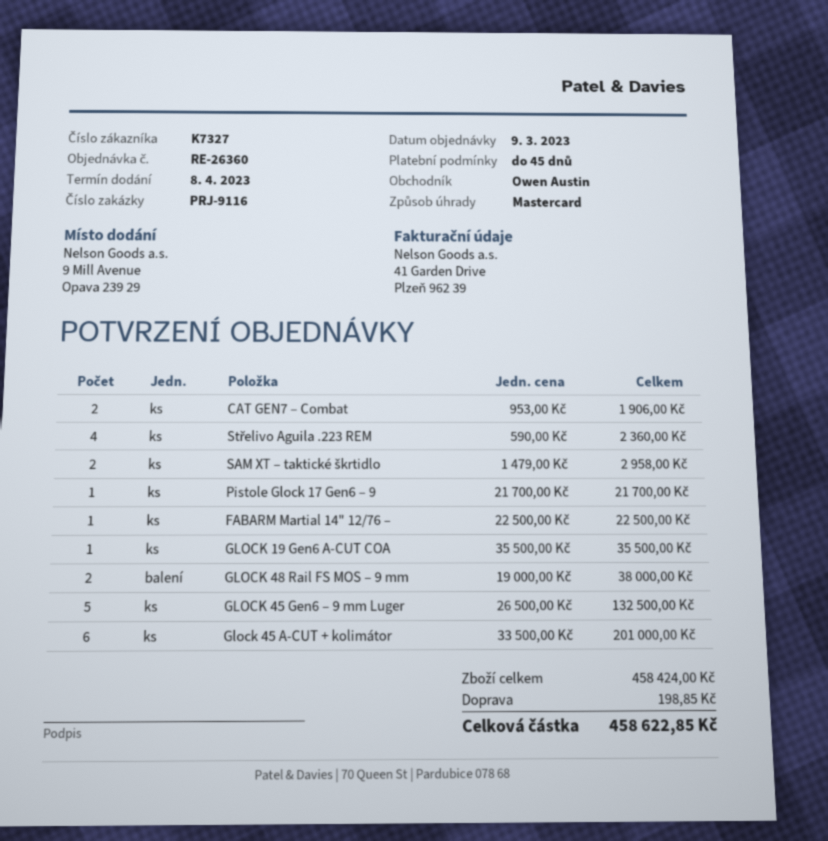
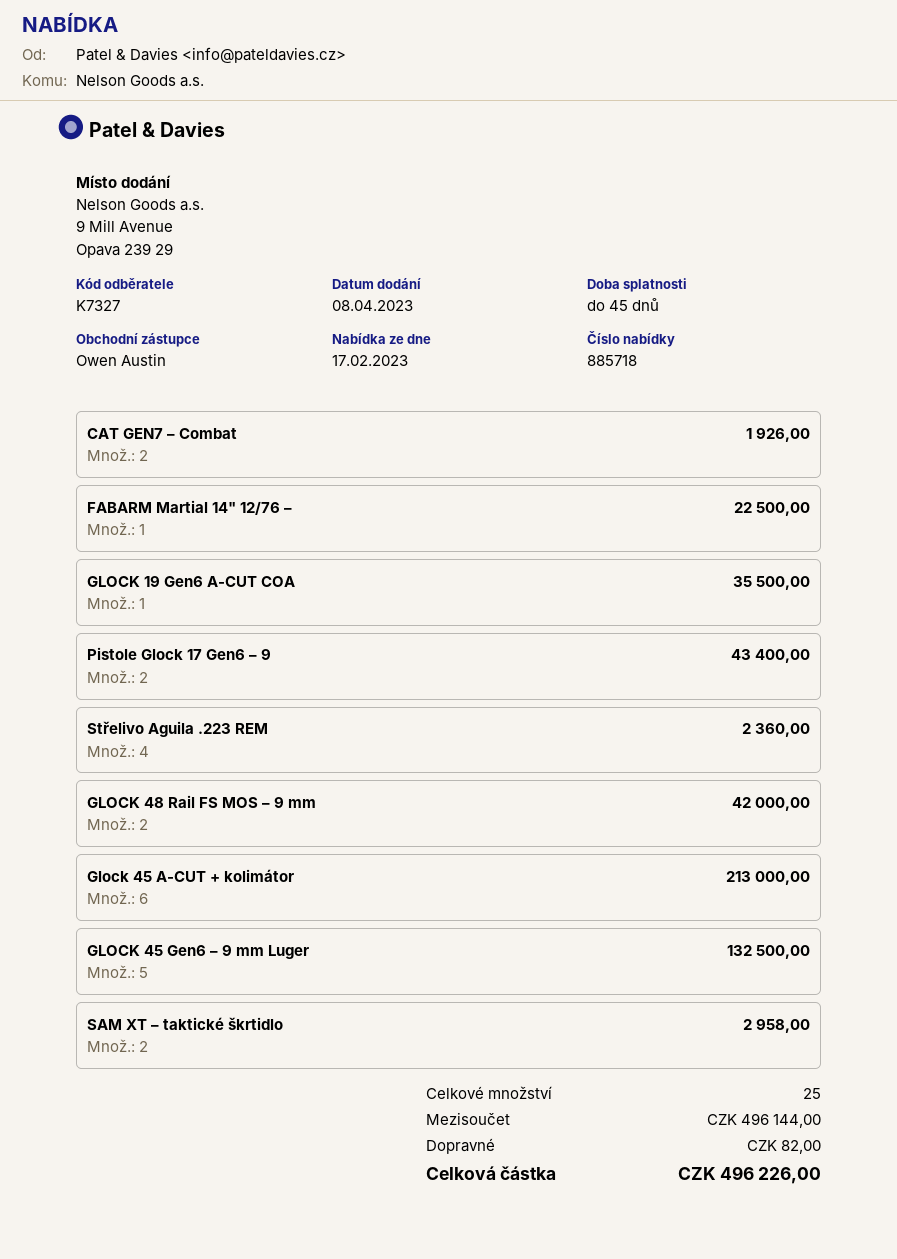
CAT GEN7 – Combat: 2 for 1906.00 -> 2 for 1926.00
Pistole Glock 17 Gen6 – 9: 1 for 21700.00 -> 2 for 43400.00
GLOCK 48 Rail FS MOS – 9 mm: 2 for 38000.00 -> 2 for 42000.00
Glock 45 A-CUT + kolimátor: 6 for 201000.00 -> 6 for 213000.00
subtotal: 458424.00 -> 496144.00
shipping: 198.85 -> 82.00
total: 458622.85 -> 496226.00

